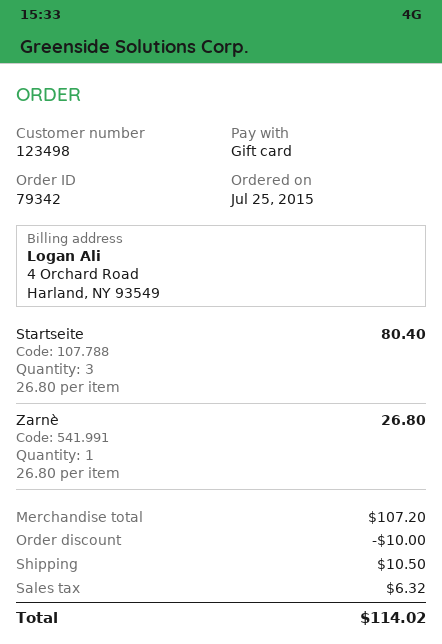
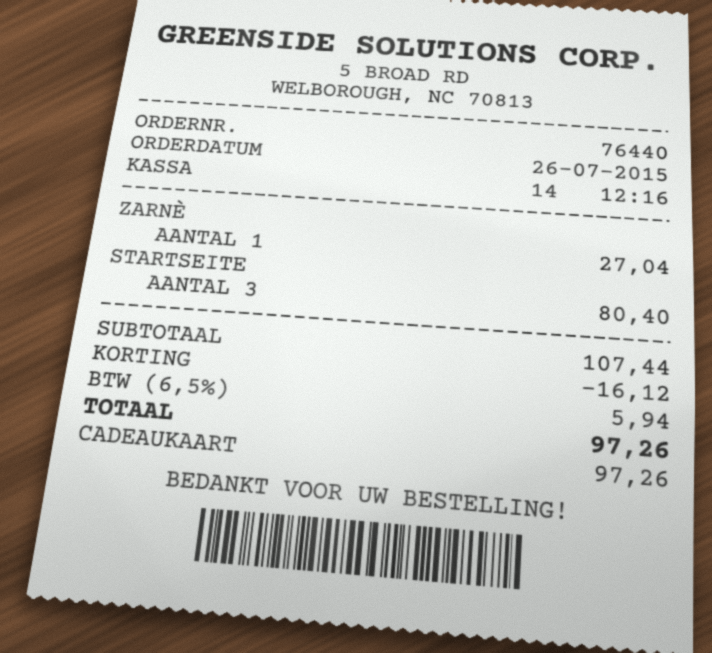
order number: 79342 -> 76440
order date: 2015-07-25 -> 2015-07-26
Zarnè: 1 for 26.80 -> 1 for 27.04
subtotal: 107.20 -> 107.44
discount: 10.00 -> 16.12
shipping: 10.50 -> none
tax: 6.32 -> 5.94
total: 114.02 -> 97.26

